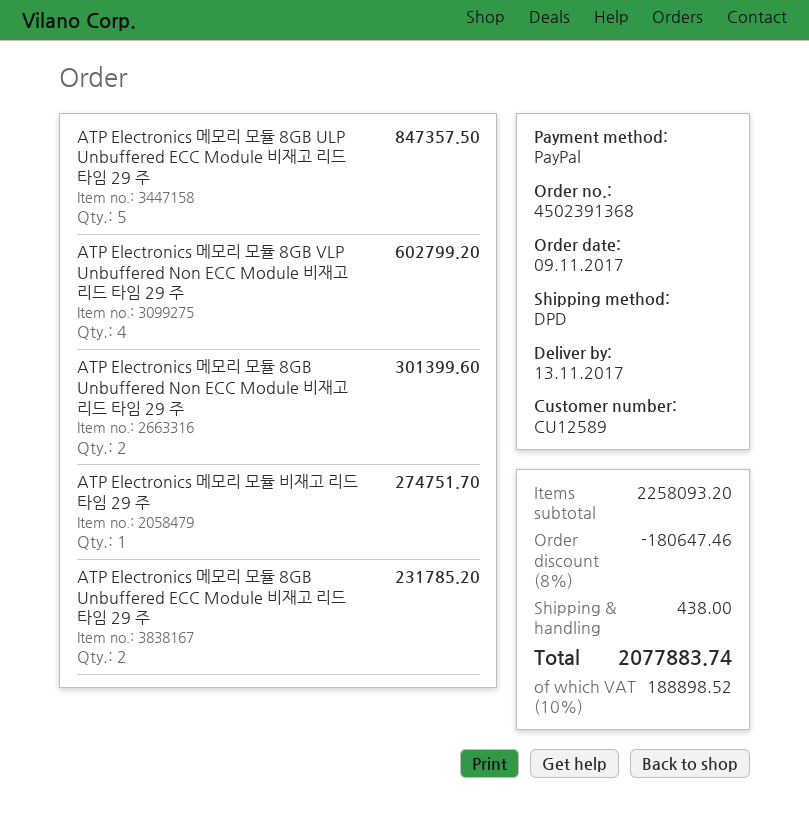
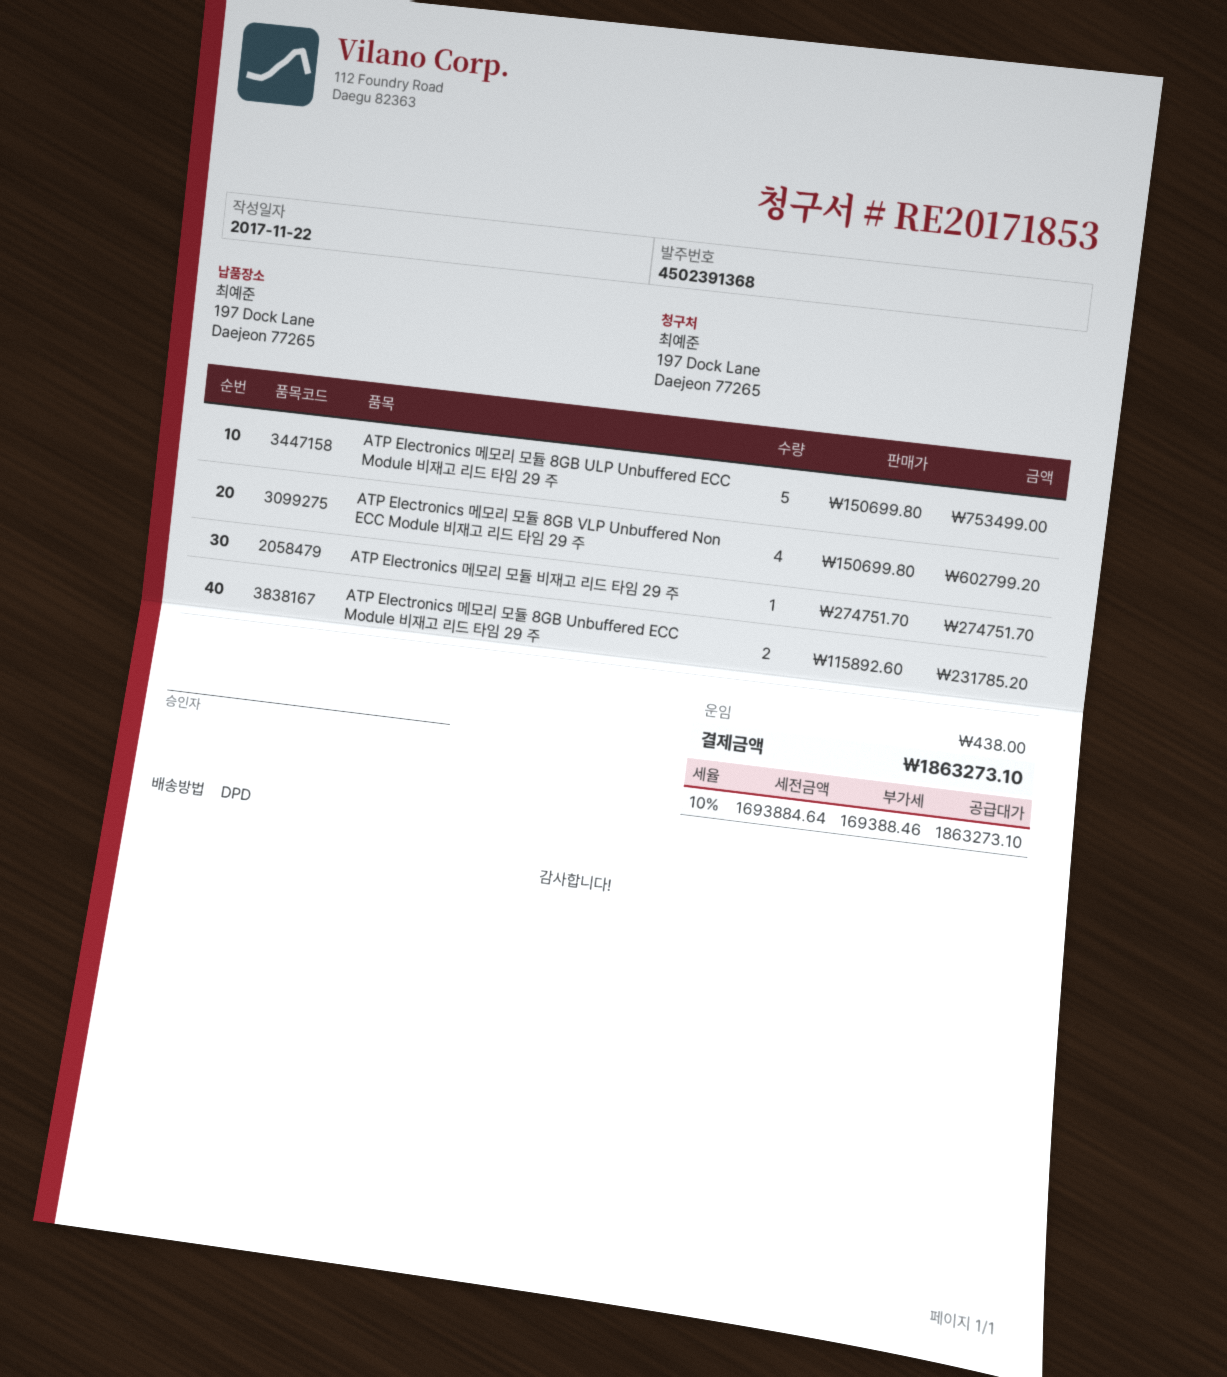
ATP Electronics 메모리 모듈 8GB ULP Unbuffered ECC Module 비재고 리드 타임 29 주: 5 for 847357.50 -> 5 for 753499.00
ATP Electronics 메모리 모듈 8GB Unbuffered Non ECC Module 비재고 리드 타임 29 주: 2 for 301399.60 -> none
discount: 8% = 180647.46 -> none
tax: 10% = 188898.52 -> 10% = 169388.46
total: 2077883.74 -> 1863273.10

